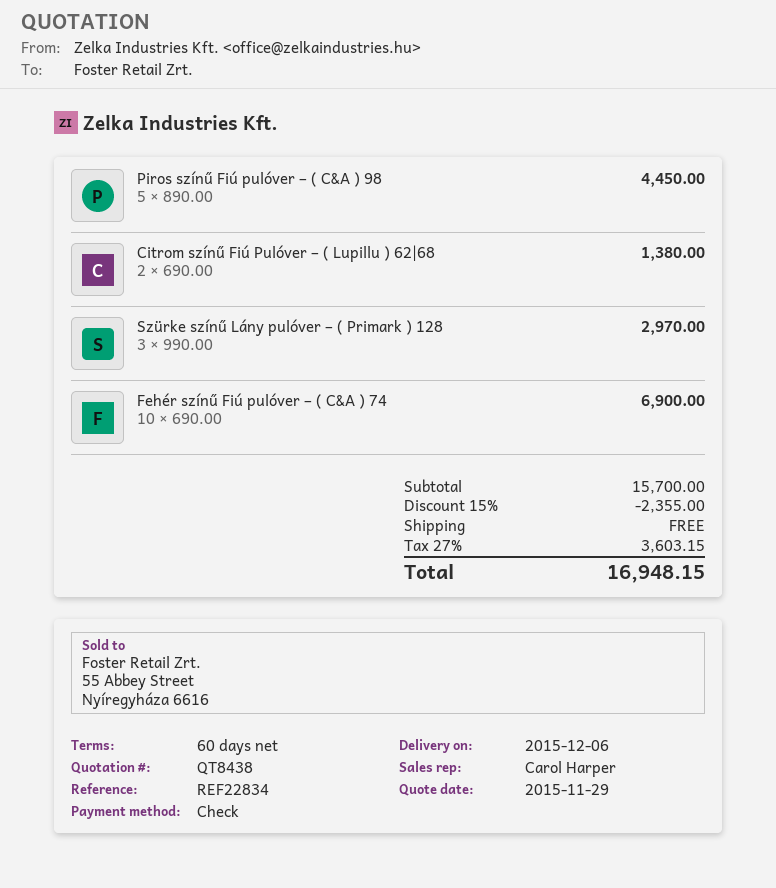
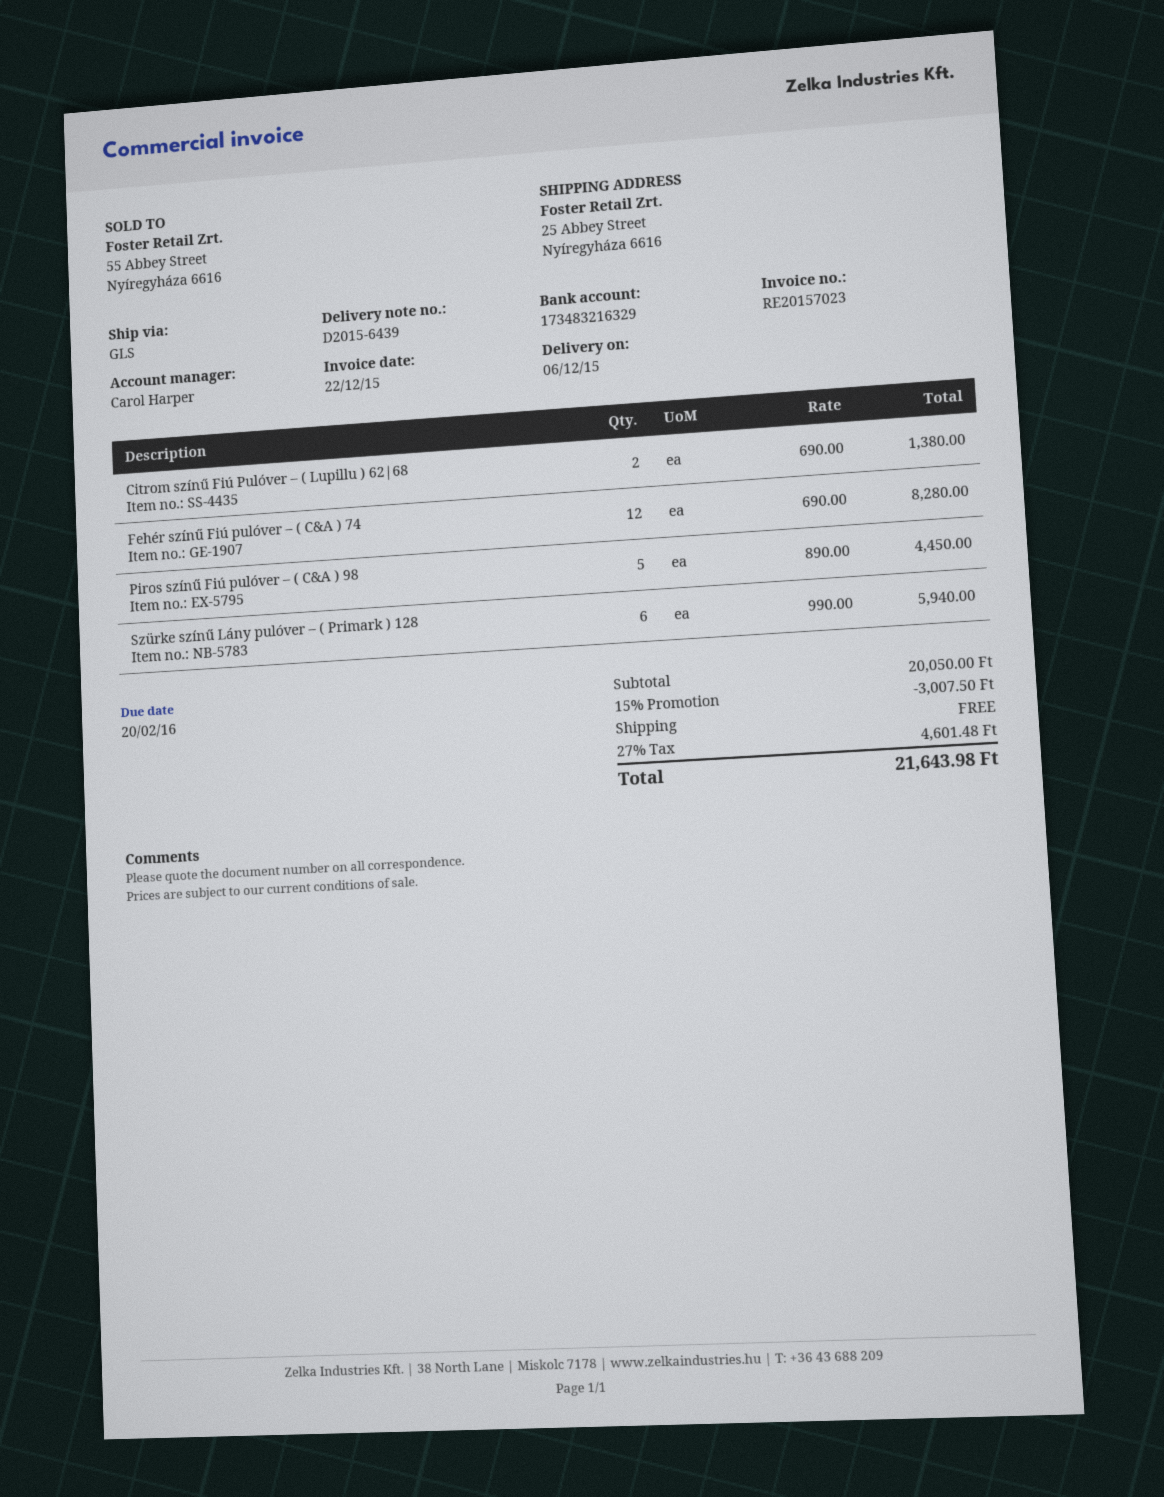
Szürke színű Lány pulóver – ( Primark ) 128: 3 x 990.00 = 2970.00 -> 6 x 990.00 = 5940.00
Fehér színű Fiú pulóver – ( C&A ) 74: 10 x 690.00 = 6900.00 -> 12 x 690.00 = 8280.00
subtotal: 15700.00 -> 20050.00
discount: 15% = 2355.00 -> 15% = 3007.50
tax: 27% = 3603.15 -> 27% = 4601.48
total: 16948.15 -> 21643.98

